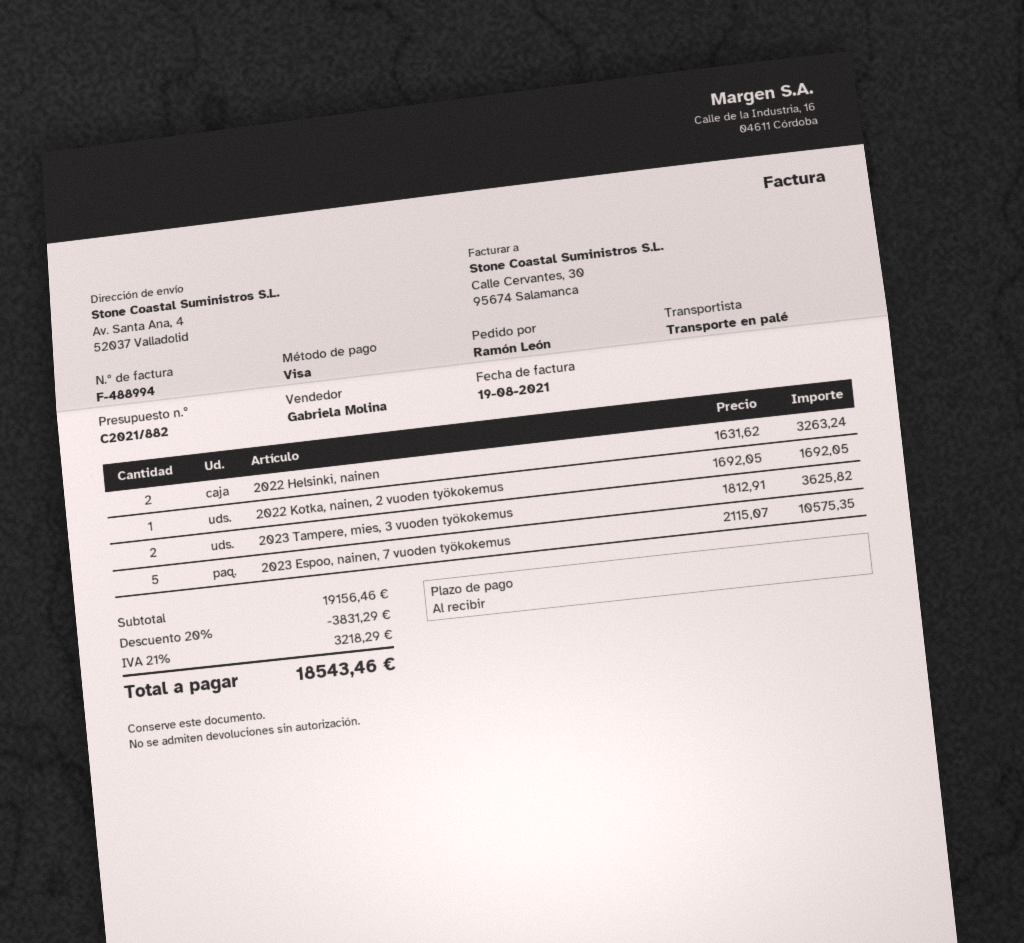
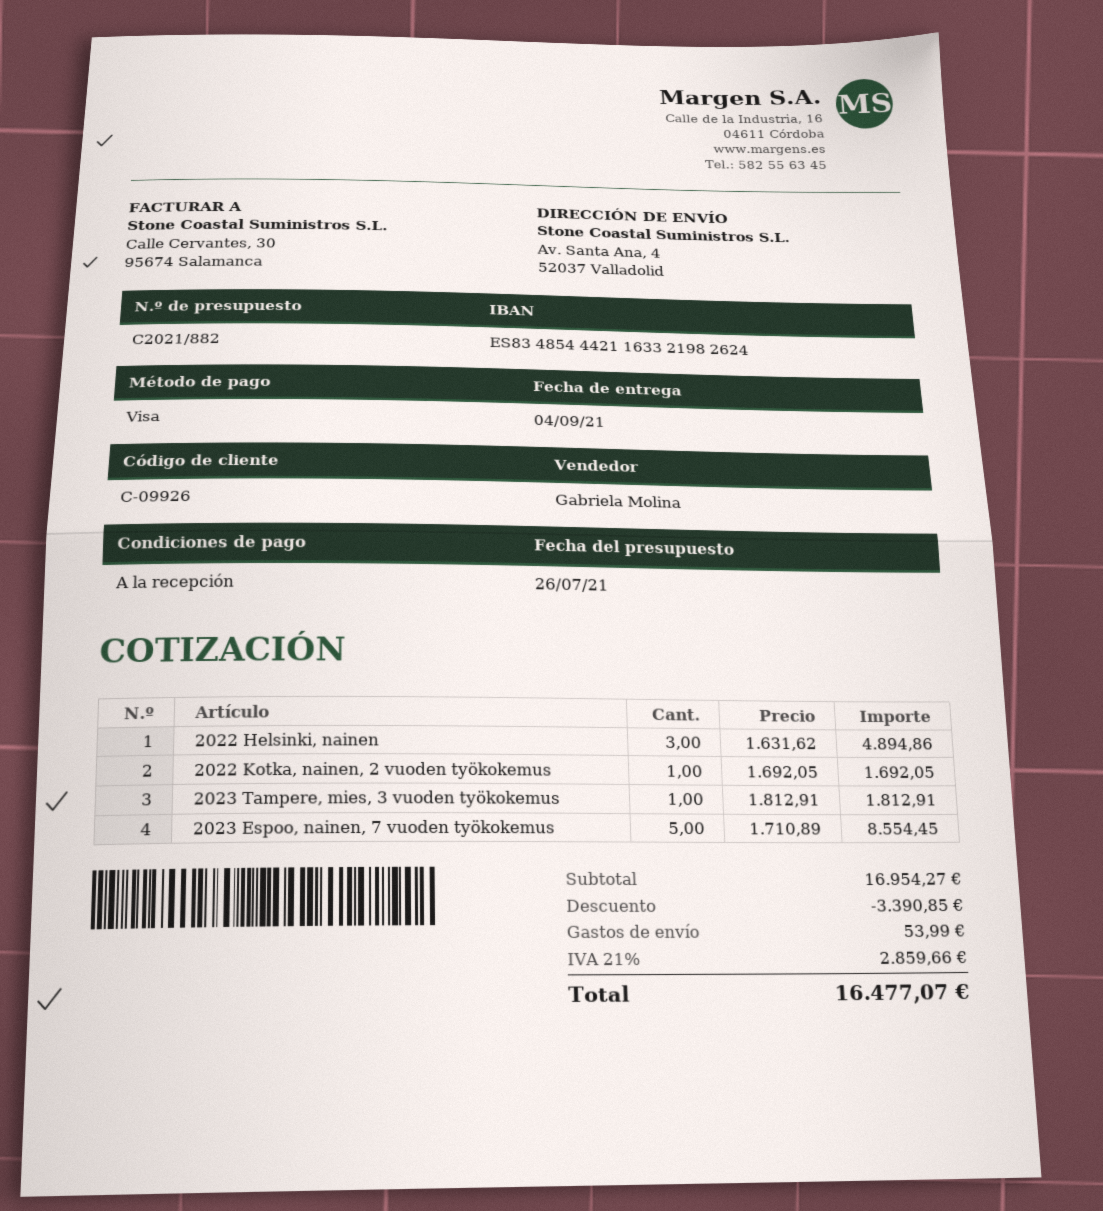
2022 Helsinki, nainen: 2 x 1631.62 = 3263.24 -> 3 x 1631.62 = 4894.86
2023 Tampere, mies, 3 vuoden työkokemus: 2 x 1812.91 = 3625.82 -> 1 x 1812.91 = 1812.91
2023 Espoo, nainen, 7 vuoden työkokemus: 5 x 2115.07 = 10575.35 -> 5 x 1710.89 = 8554.45
subtotal: 19156.46 -> 16954.27
discount: 3831.29 -> 3390.85
shipping: none -> 53.99
tax: 21% = 3218.29 -> 21% = 2859.66
total: 18543.46 -> 16477.07

